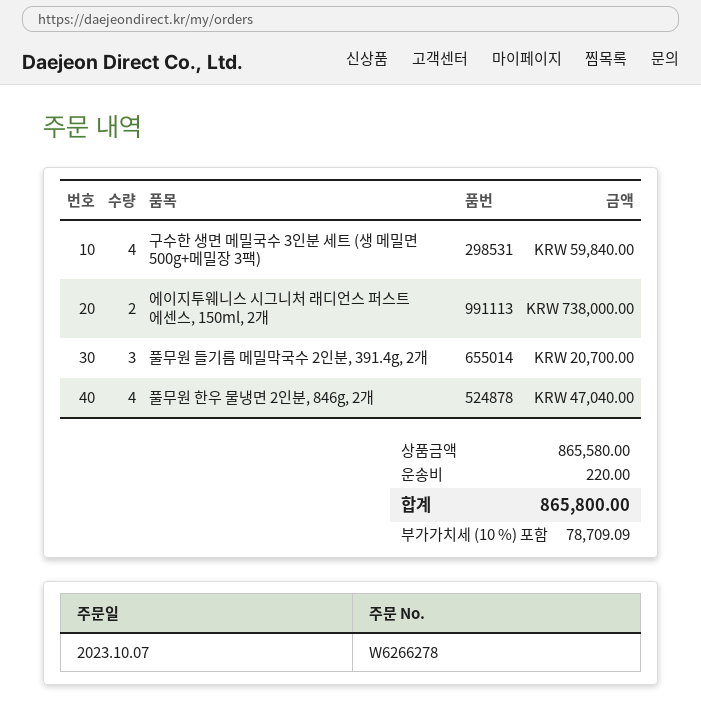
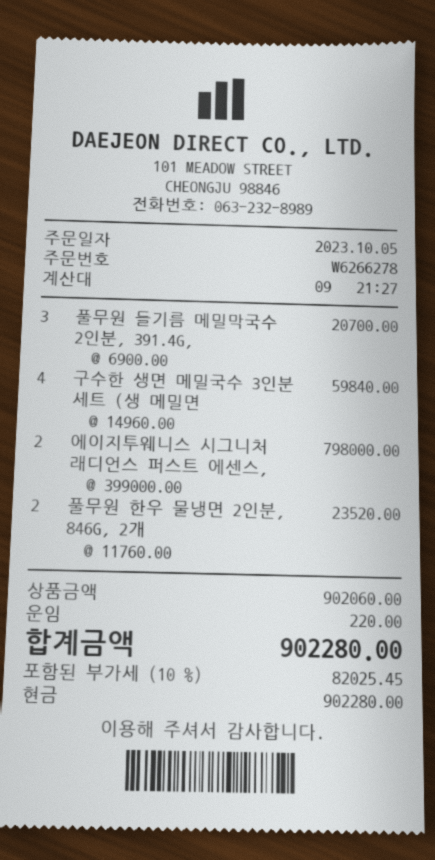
order date: 2023-10-07 -> 2023-10-05
에이지투웨니스 시그니처 래디언스 퍼스트 에센스, 150ml, 2개: 2 for 738000.00 -> 2 for 798000.00
풀무원 한우 물냉면 2인분, 846g, 2개: 4 for 47040.00 -> 2 for 23520.00
subtotal: 865580.00 -> 902060.00
tax: 10% = 78709.09 -> 10% = 82025.45
total: 865800.00 -> 902280.00

